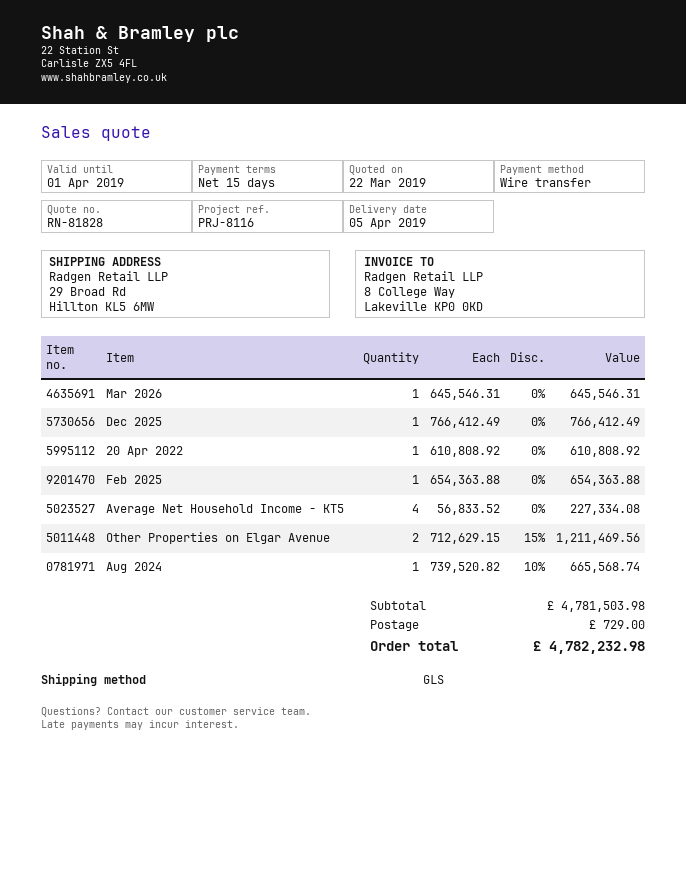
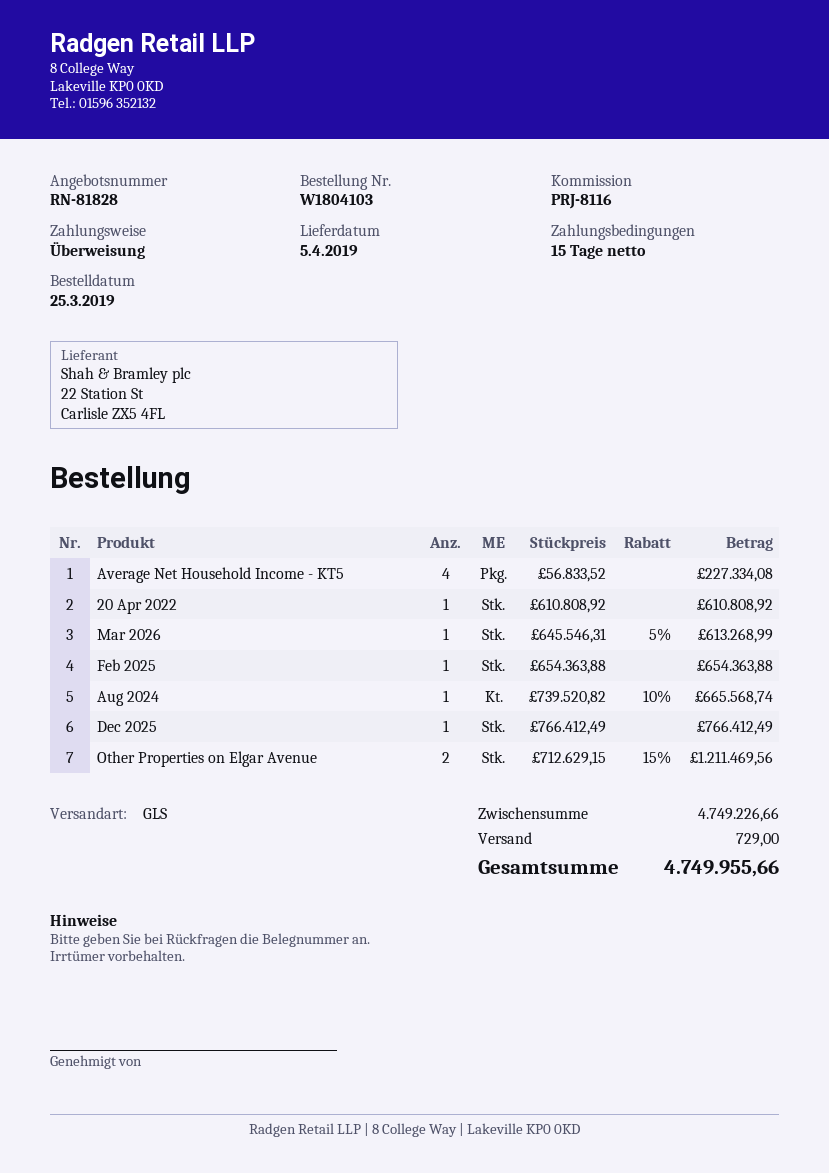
Mar 2026: 1 x 645546.31 = 645546.31 -> 1 x 645546.31 - 5% = 613268.99
subtotal: 4781503.98 -> 4749226.66
total: 4782232.98 -> 4749955.66

